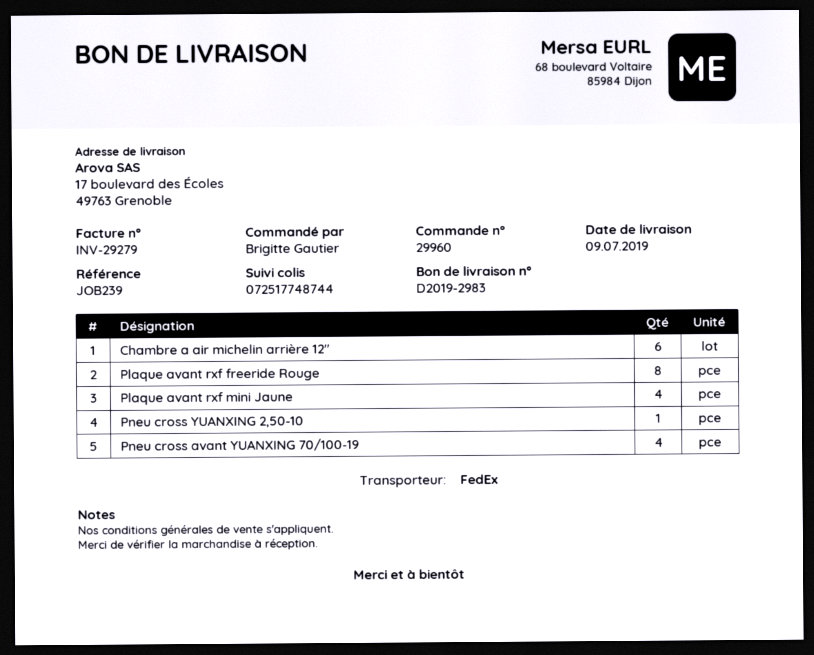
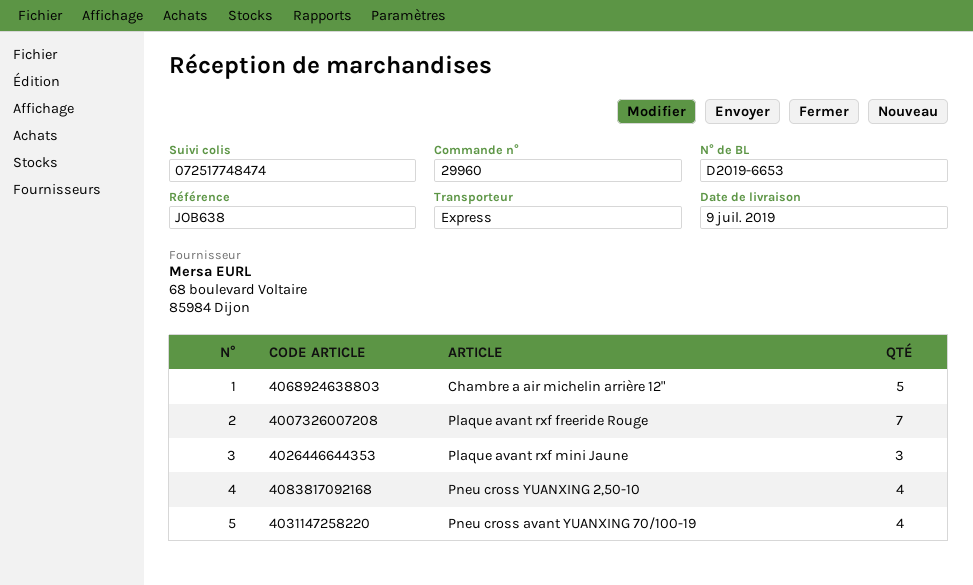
delivery note number: D2019-2983 -> D2019-6653
reference: JOB239 -> JOB638
shipping method: FedEx -> express
tracking number: 072517748744 -> 072517748474
Chambre a air michelin arrière 12": 6 -> 5
Plaque avant rxf freeride Rouge: 8 -> 7
Plaque avant rxf mini Jaune: 4 -> 3
Pneu cross YUANXING 2,50-10: 1 -> 4

